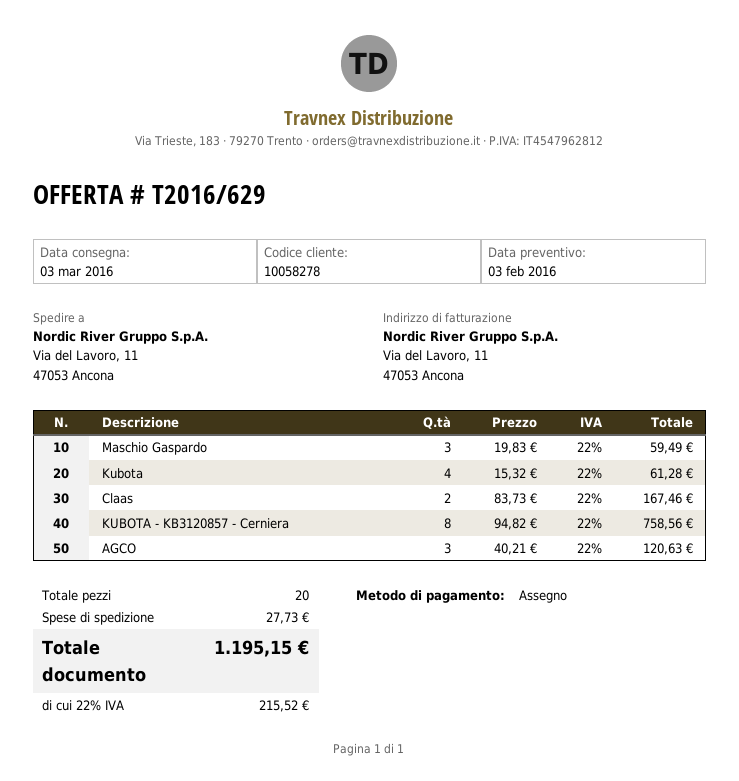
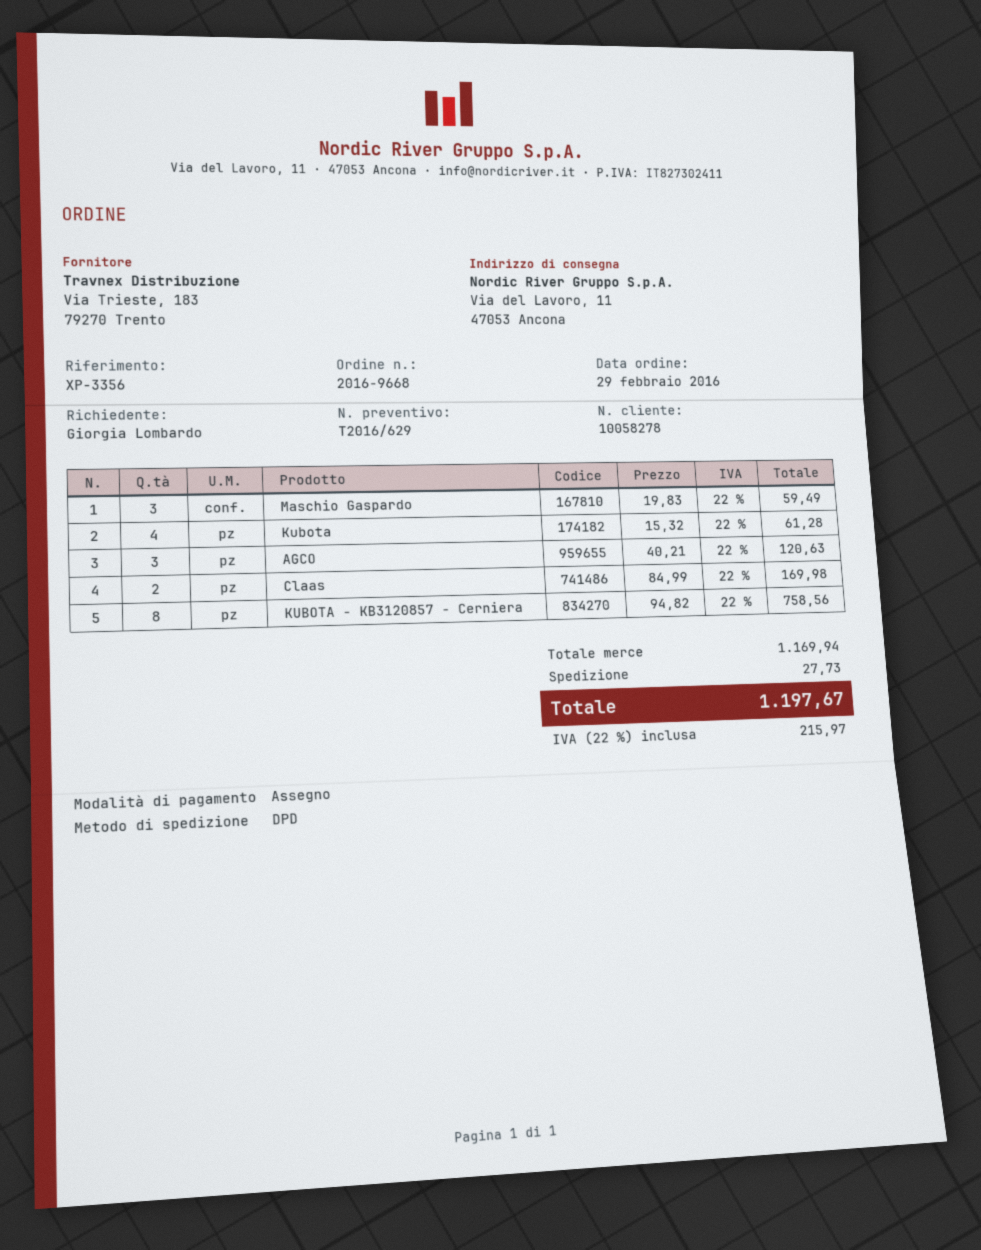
Claas: 2 x 83.73 = 167.46 -> 2 x 84.99 = 169.98
tax: 22% = 215.52 -> 22% = 215.97
total: 1195.15 -> 1197.67

